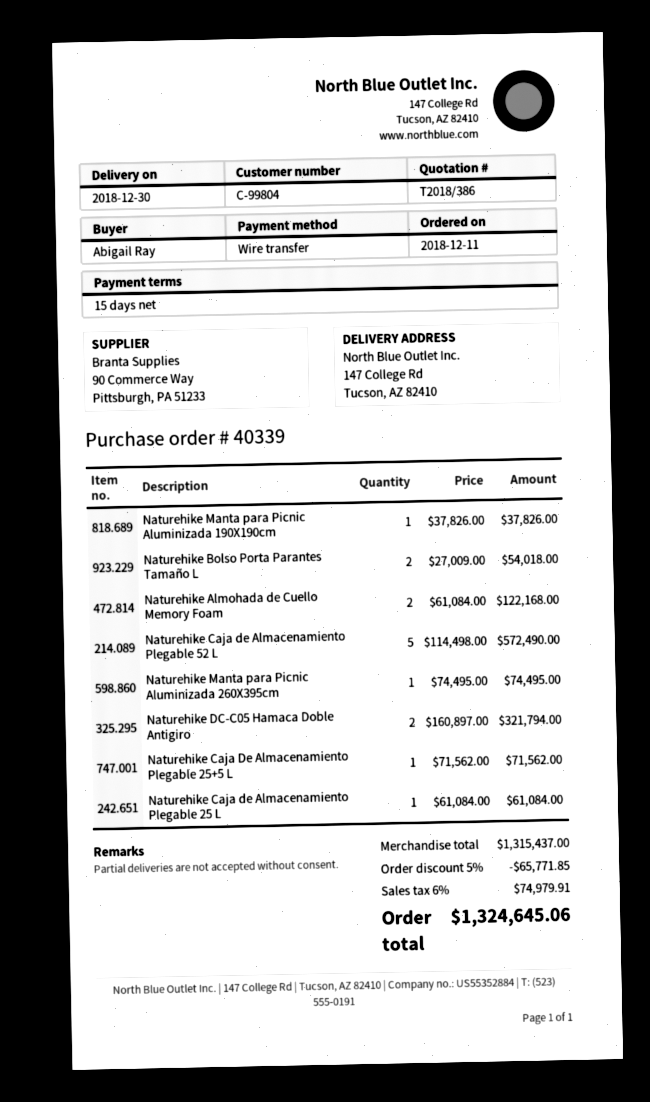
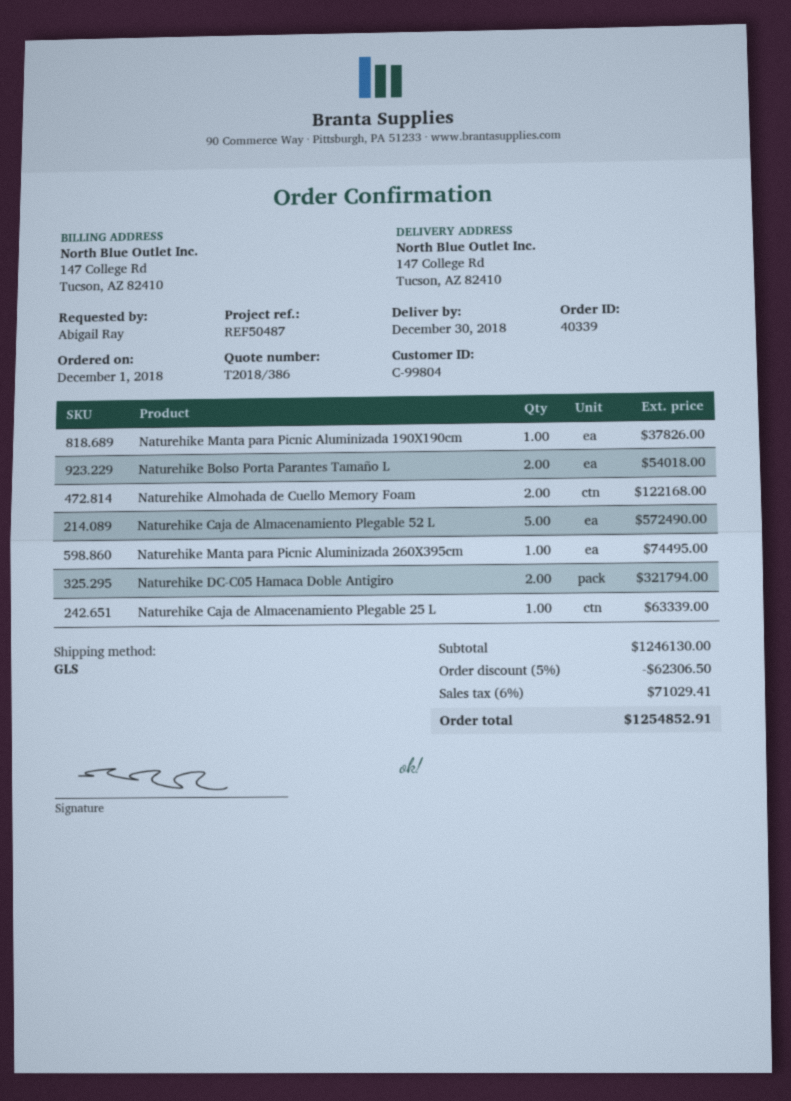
order date: 2018-12-11 -> 2018-12-01
Naturehike Caja De Almacenamiento Plegable 25+5 L: 1 for 71562.00 -> none
Naturehike Caja de Almacenamiento Plegable 25 L: 1 for 61084.00 -> 1 for 63339.00
subtotal: 1315437.00 -> 1246130.00
discount: 5% = 65771.85 -> 5% = 62306.50
tax: 6% = 74979.91 -> 6% = 71029.41
total: 1324645.06 -> 1254852.91

